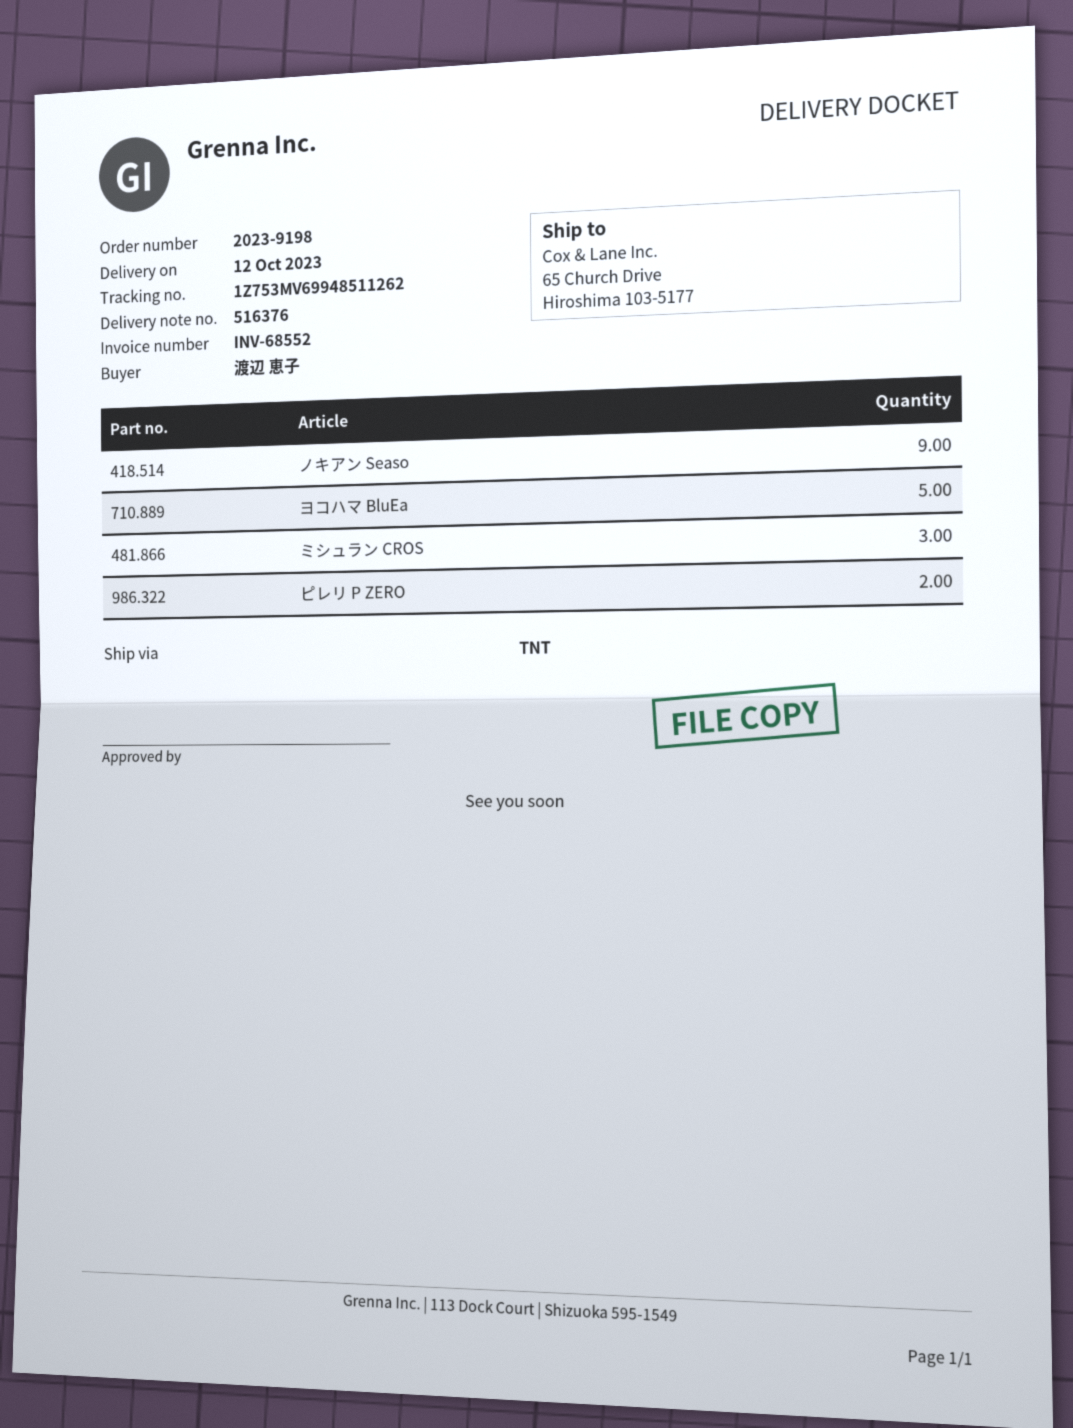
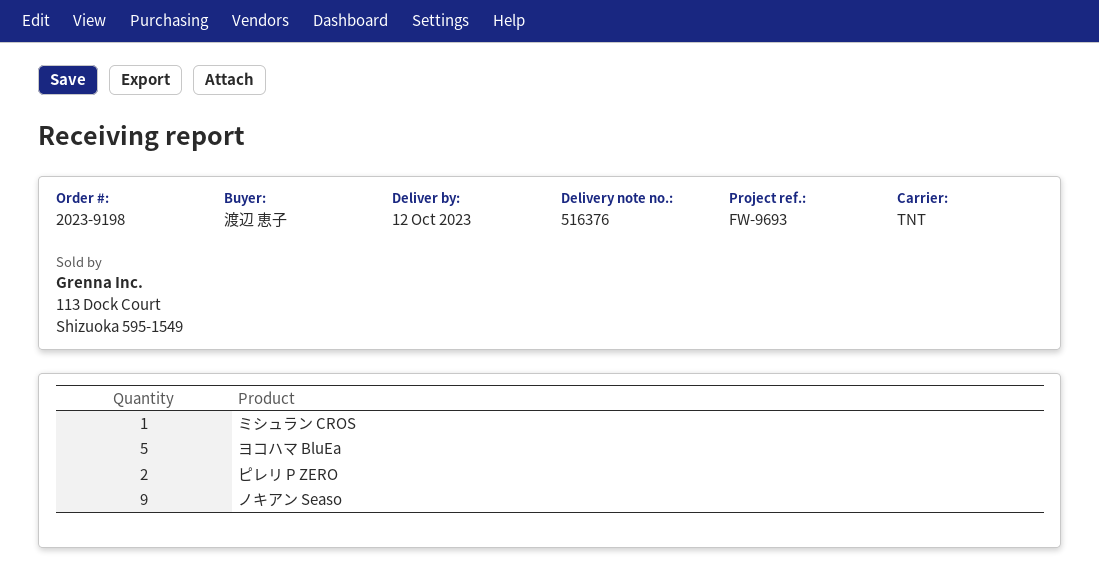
ミシュラン CROS: 3 -> 1

